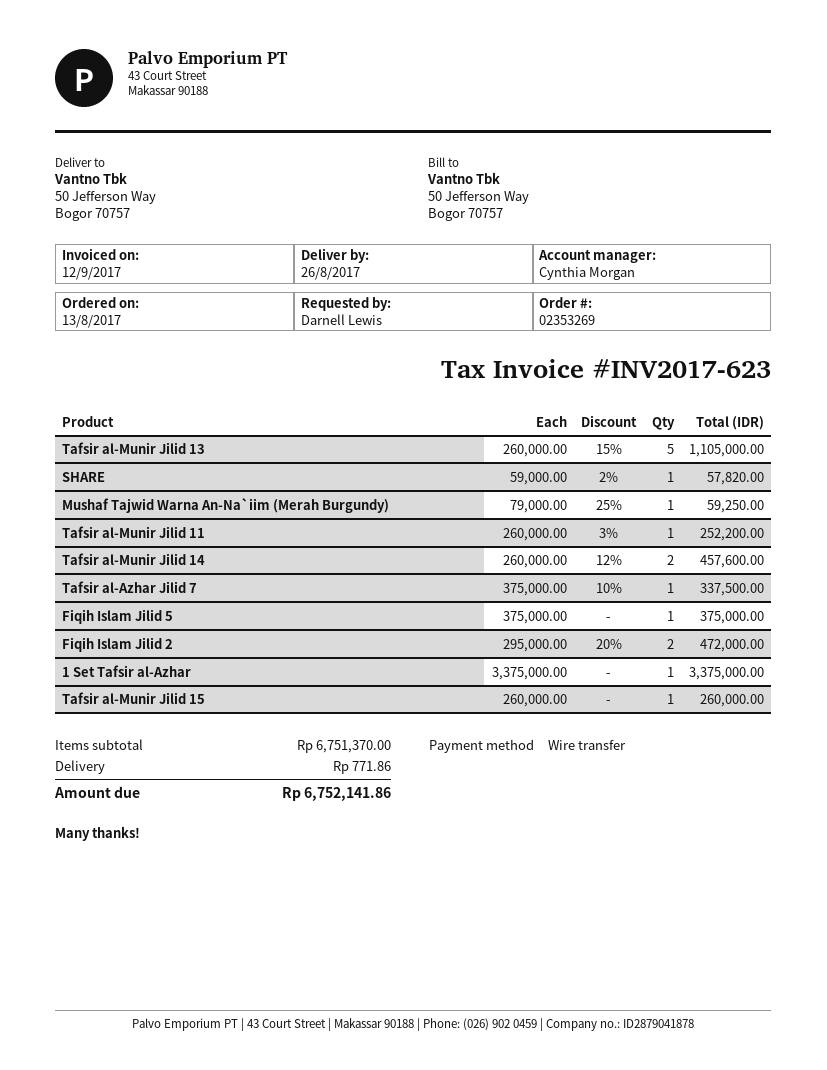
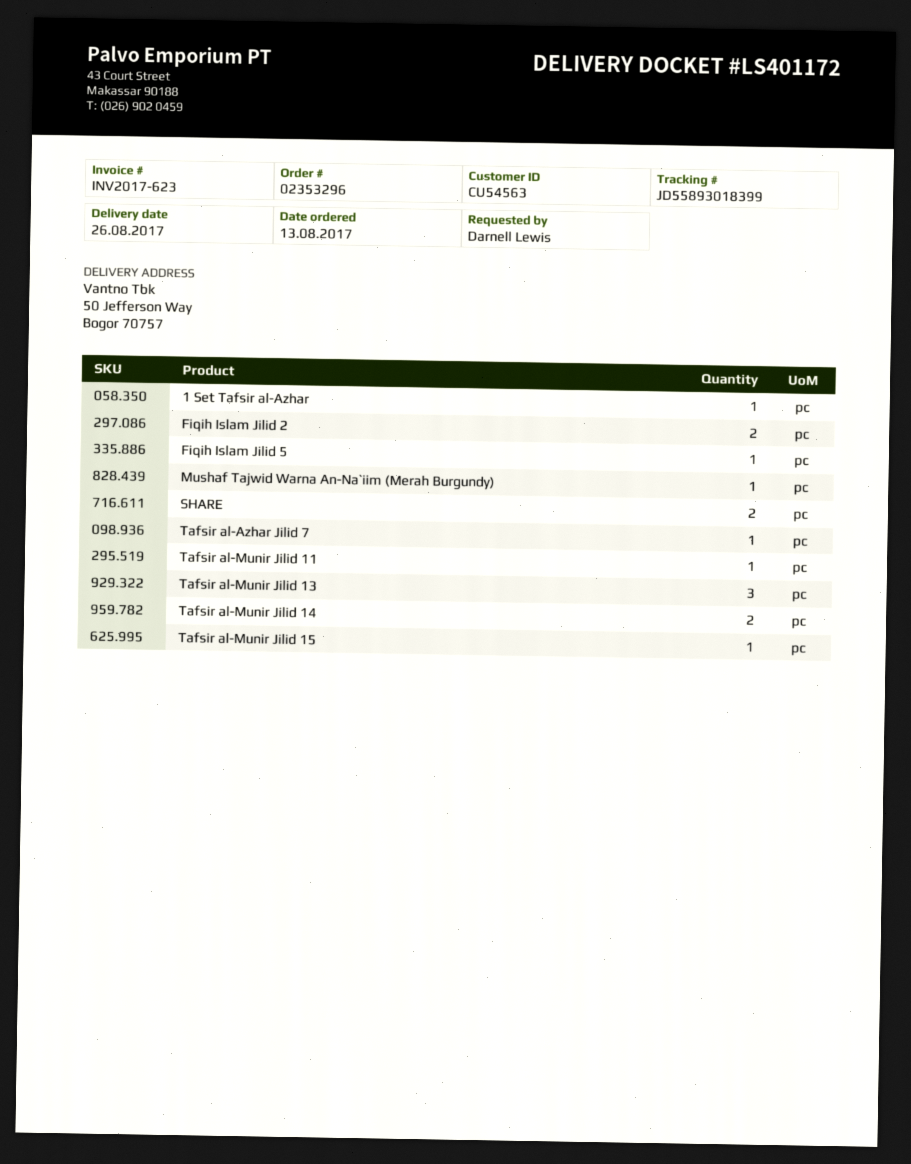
order number: 02353269 -> 02353296
Tafsir al-Munir Jilid 13: 5 -> 3
SHARE: 1 -> 2

